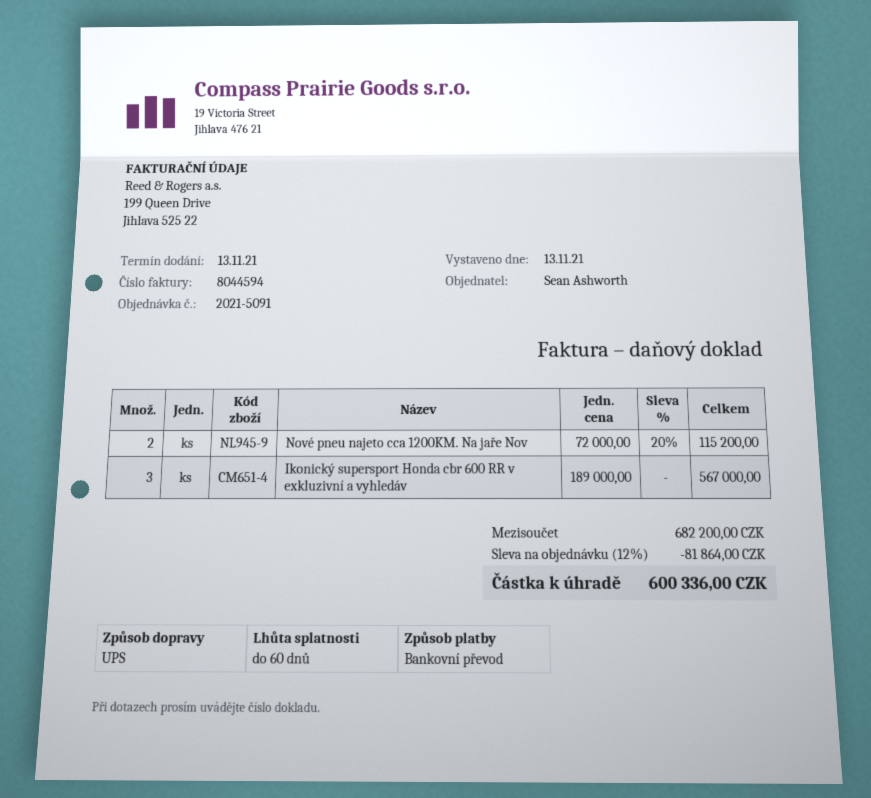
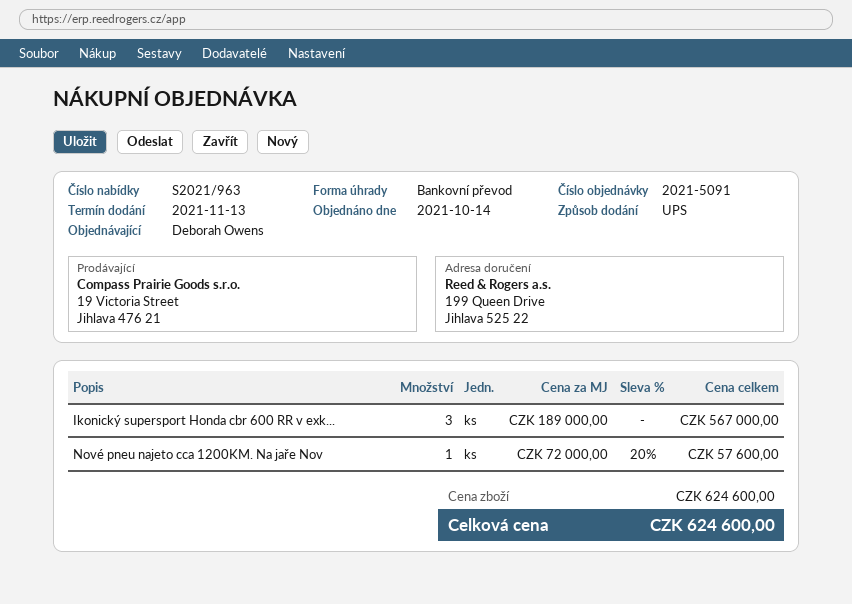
ordered by: Sean Ashworth -> Deborah Owens
Nové pneu najeto cca 1200KM. Na jaře Nov: 2 x 72000.00 - 20% = 115200.00 -> 1 x 72000.00 - 20% = 57600.00
subtotal: 682200.00 -> 624600.00
discount: 12% = 81864.00 -> none
total: 600336.00 -> 624600.00

